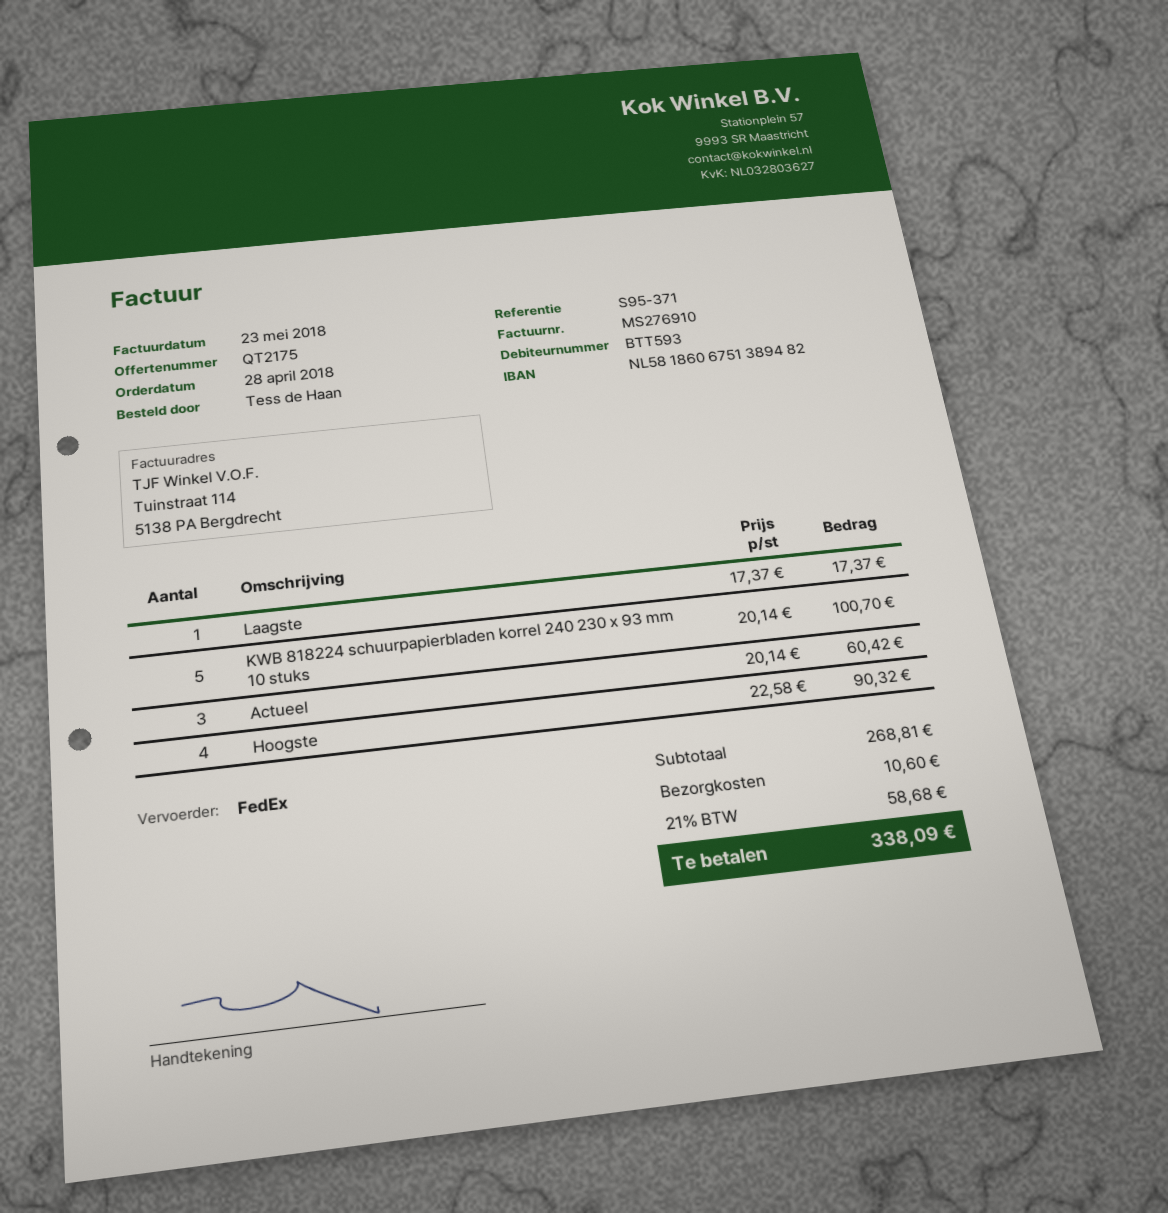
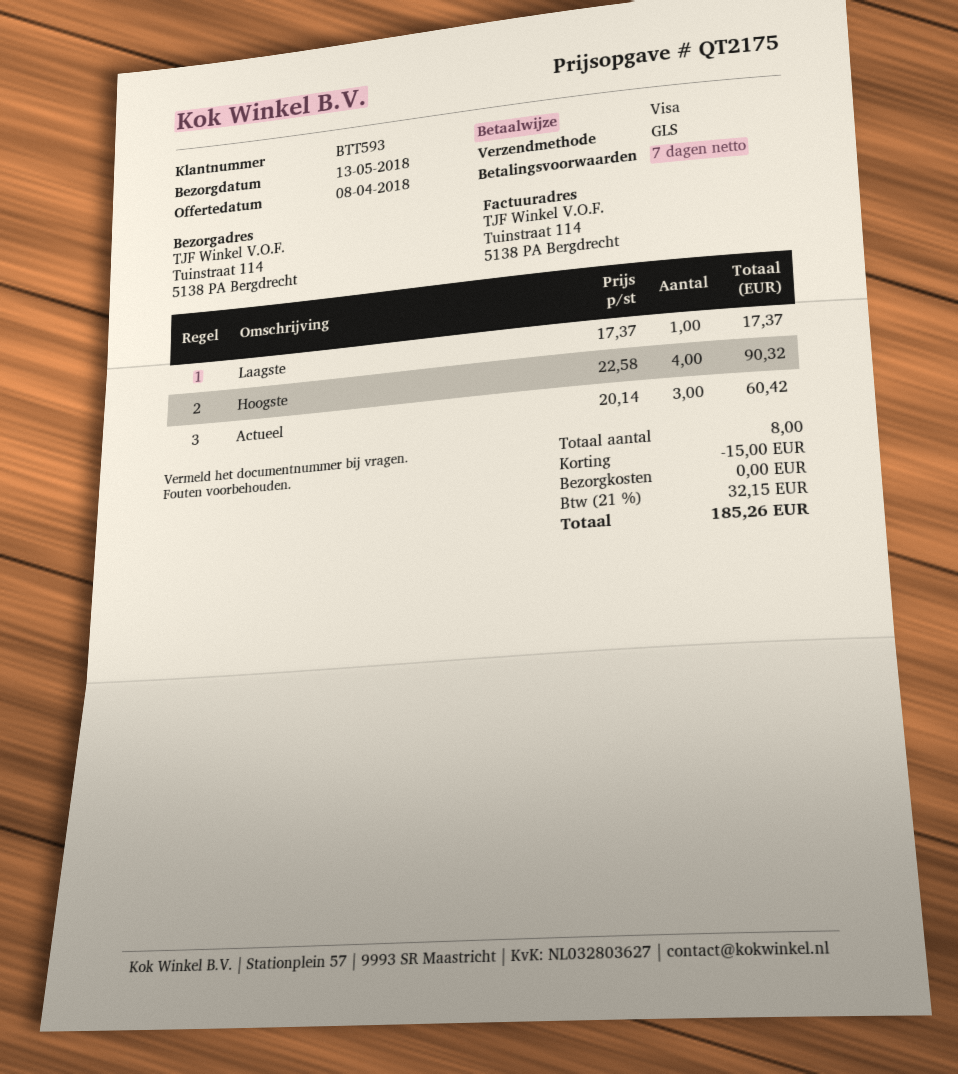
shipping method: FedEx -> GLS
KWB 818224 schuurpapierbladen korrel 240 230 x 93 mm 10 stuks: 5 x 20.14 = 100.70 -> none
discount: none -> 15.00
shipping: 10.60 -> 0.00
tax: 21% = 58.68 -> 21% = 32.15
total: 338.09 -> 185.26

